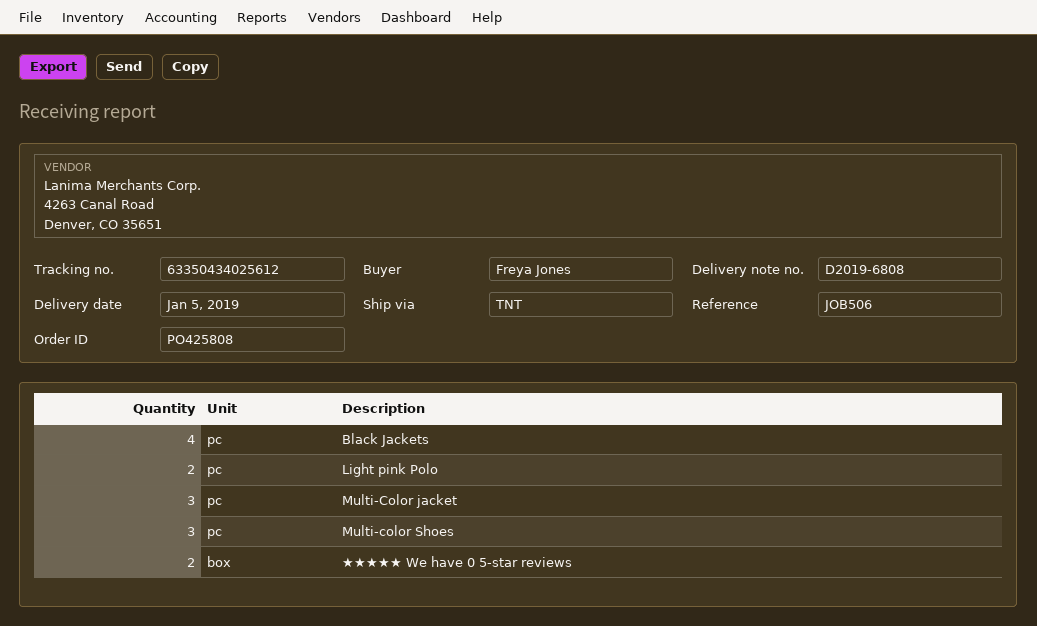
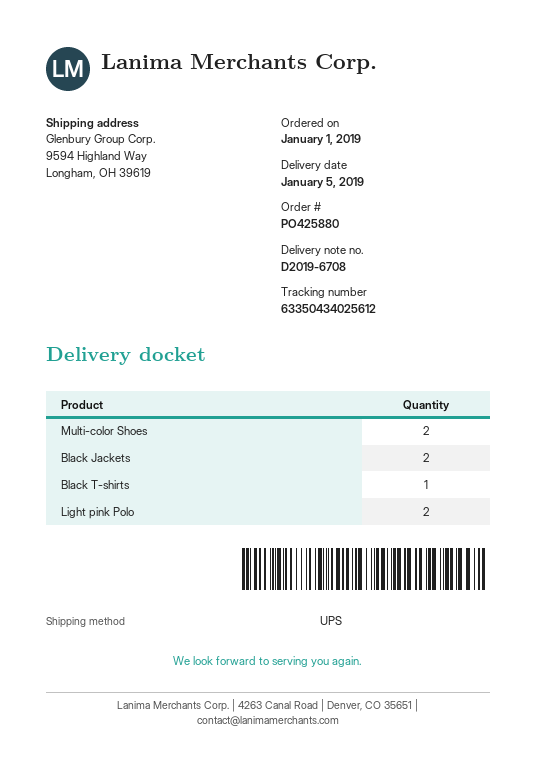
order number: PO425808 -> PO425880
delivery note number: D2019-6808 -> D2019-6708
shipping method: TNT -> UPS
Black Jackets: 4 -> 2
Multi-Color jacket: 3 -> none
Multi-color Shoes: 3 -> 2
★★★★★ We have 0 5-star reviews: 2 -> none
Black T-shirts: none -> 1

